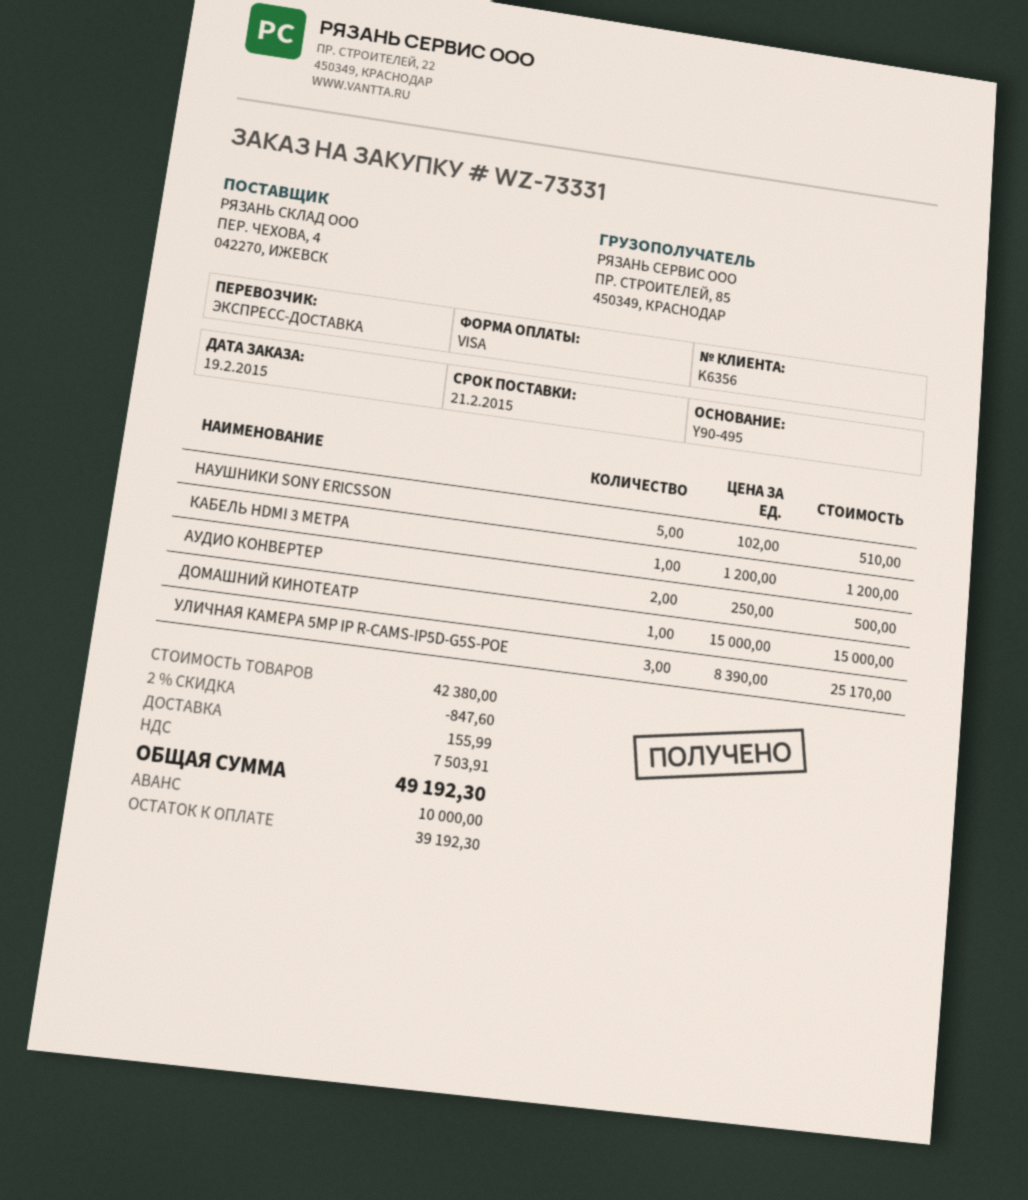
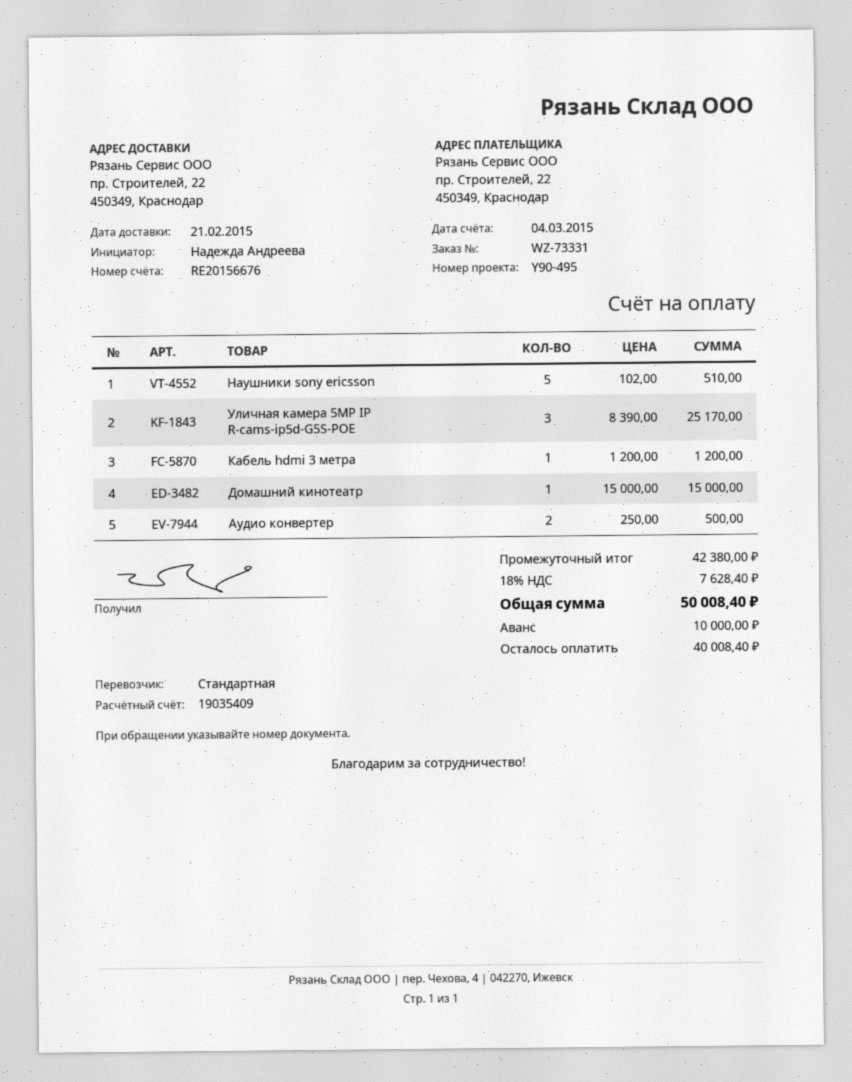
shipping method: express -> standard
ship to: ПР. СТРОИТЕЛЕЙ, 85, 450349, КРАСНОДАР -> пр. Строителей, 22, 450349, Краснодар
discount: 2% = 847.60 -> none
shipping: 155.99 -> none
tax: 7503.91 -> 7628.40
total: 49192.30 -> 50008.40
balance: 39192.30 -> 40008.40

